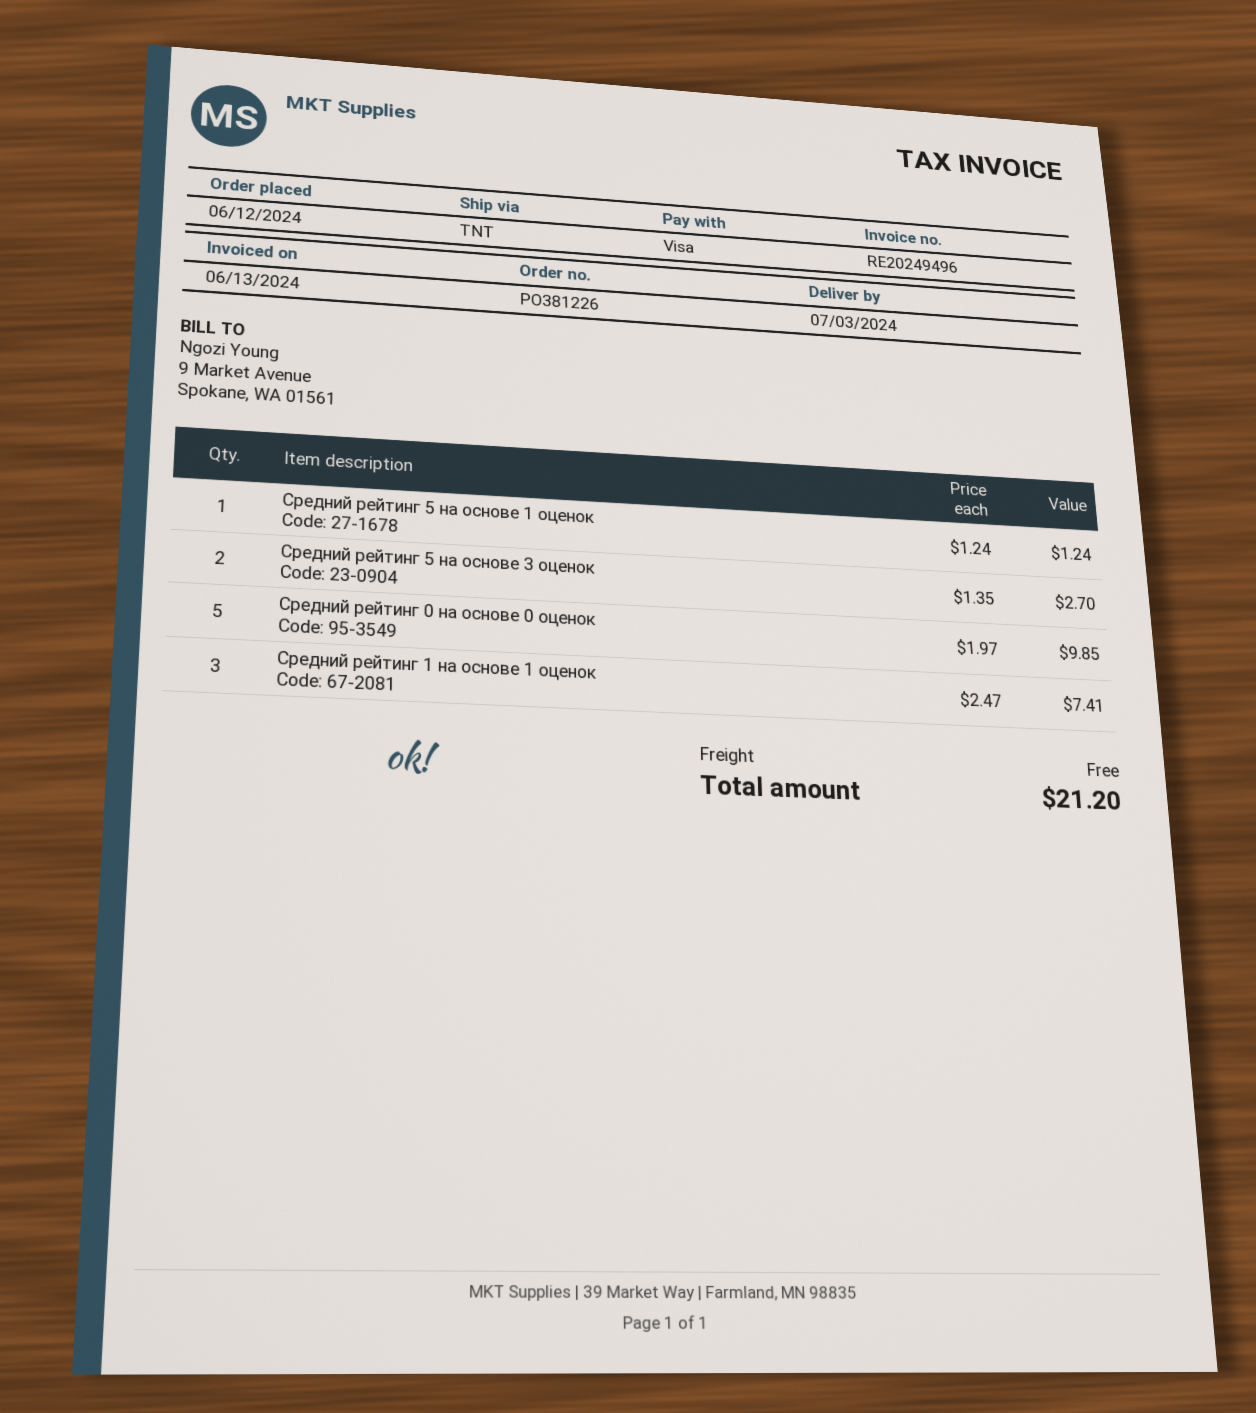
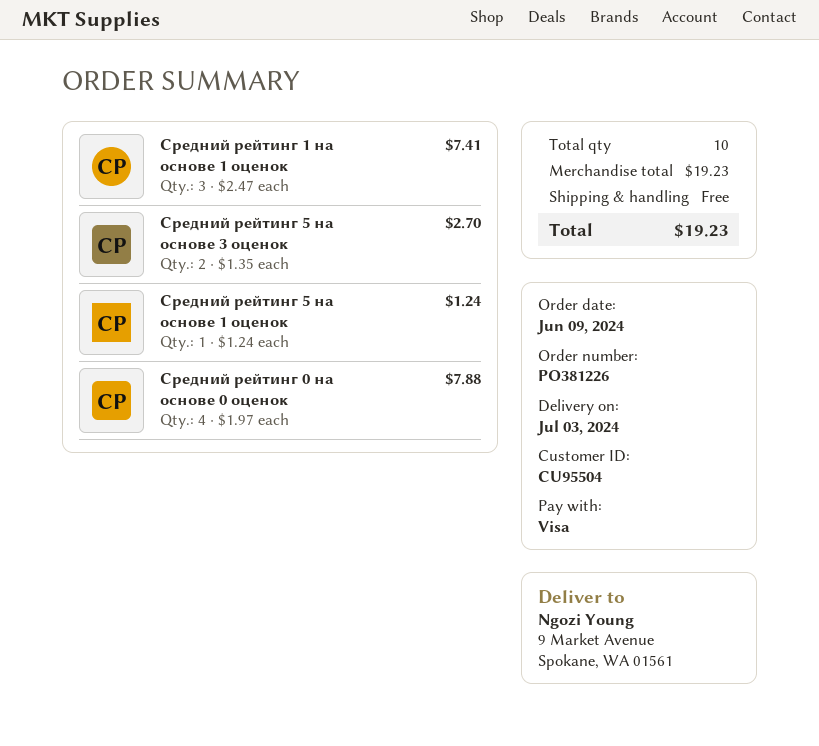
order date: 2024-06-12 -> 2024-06-09
Средний рейтинг 0 на основе 0 оценок: 5 x 1.97 = 9.85 -> 4 x 1.97 = 7.88
total: 21.20 -> 19.23

